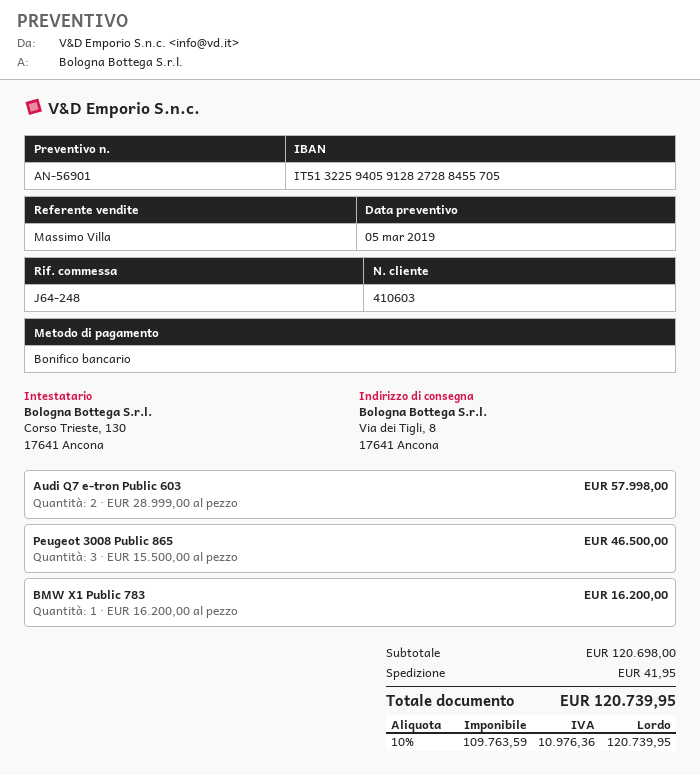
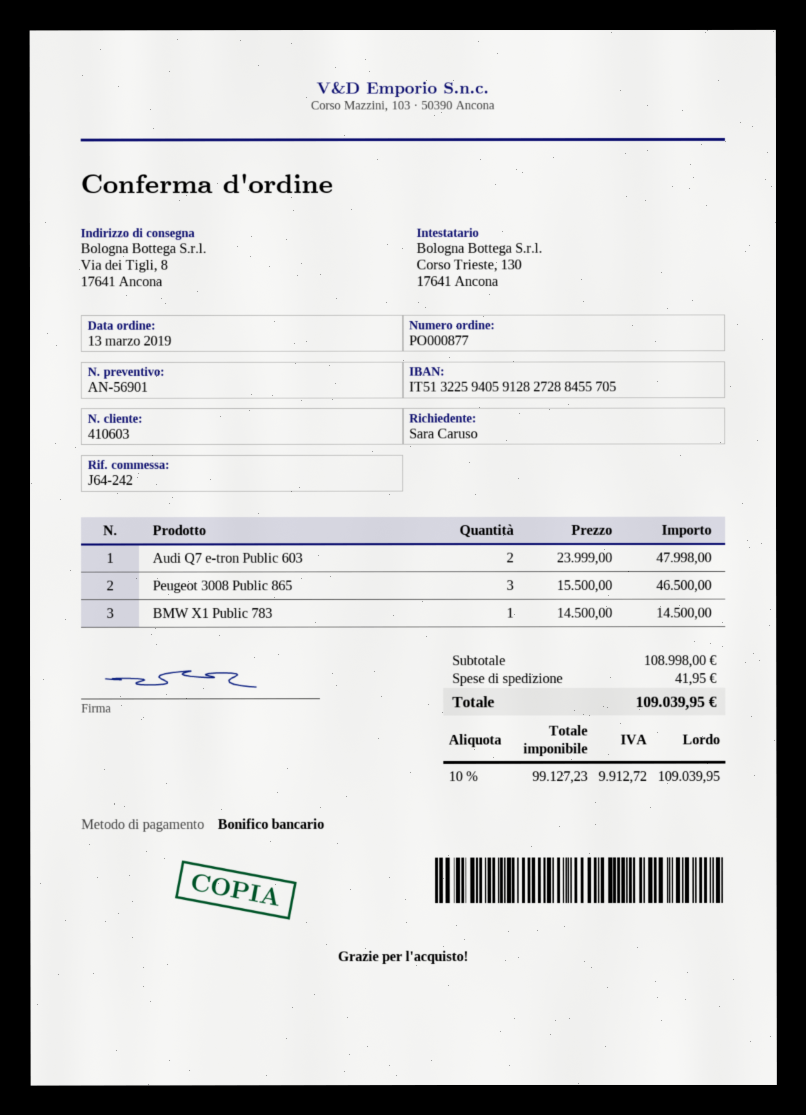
reference: J64-248 -> J64-242
Audi Q7 e-tron Public 603: 2 x 28999.00 = 57998.00 -> 2 x 23999.00 = 47998.00
BMW X1 Public 783: 1 x 16200.00 = 16200.00 -> 1 x 14500.00 = 14500.00
subtotal: 120698.00 -> 108998.00
net: 109763.59 -> 99127.23
tax: 10% = 10976.36 -> 10% = 9912.72
total: 120739.95 -> 109039.95

